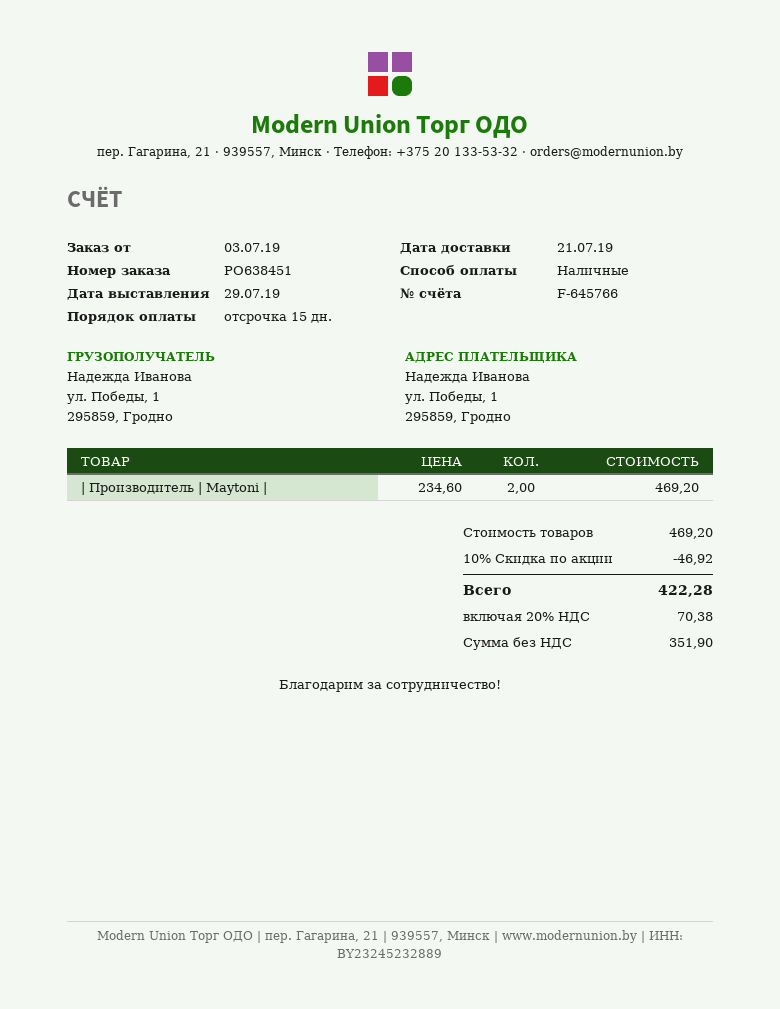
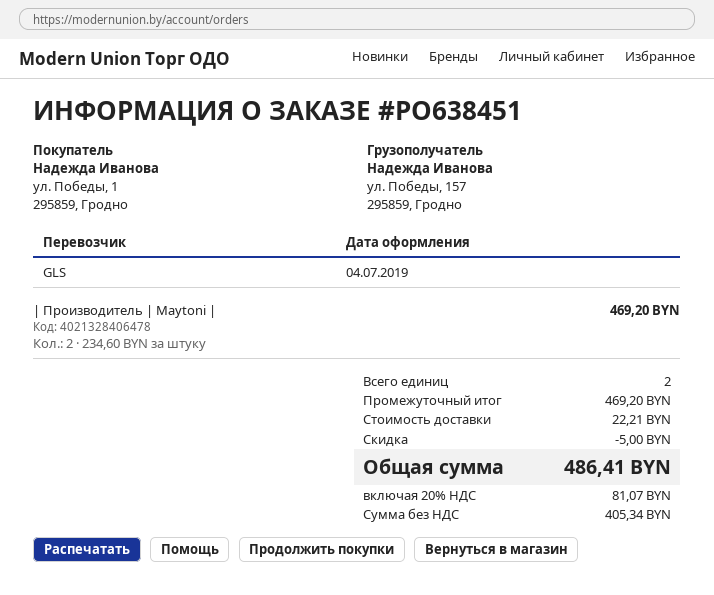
order date: 2019-07-03 -> 2019-07-04
ship to: ул. Победы, 1, 295859, Гродно -> ул. Победы, 157, 295859, Гродно
discount: 46.92 -> 5.00
shipping: none -> 22.21
net: 351.90 -> 405.34
tax: 20% = 70.38 -> 20% = 81.07
total: 422.28 -> 486.41

